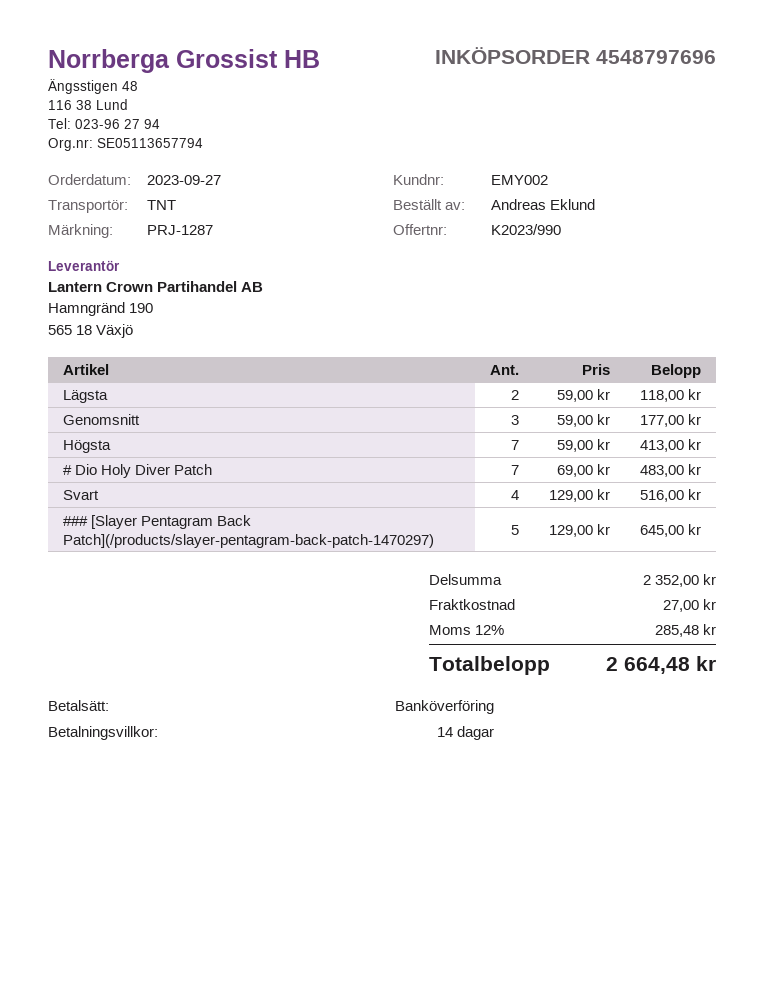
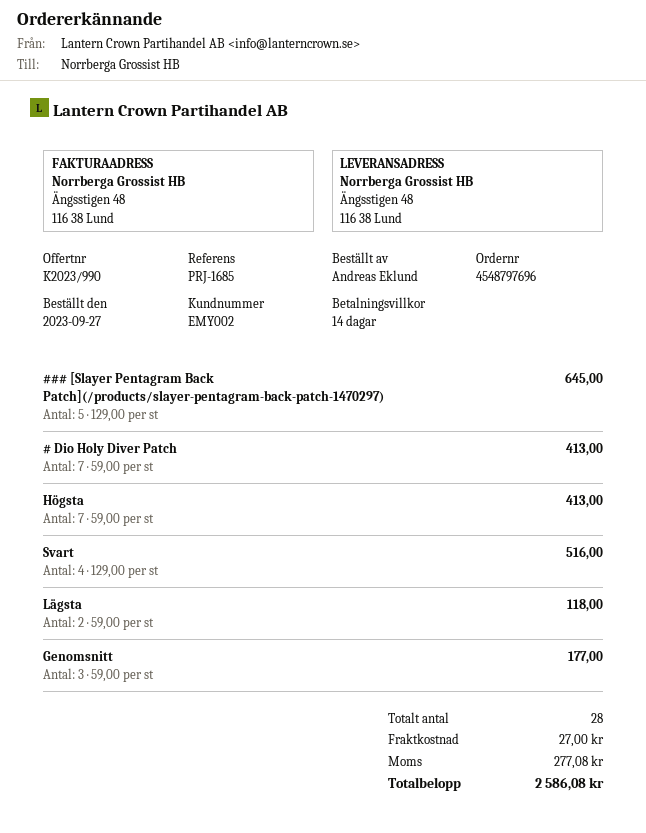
reference: PRJ-1287 -> PRJ-1685
# Dio Holy Diver Patch: 7 x 69.00 = 483.00 -> 7 x 59.00 = 413.00
tax: 285.48 -> 277.08
total: 2664.48 -> 2586.08

